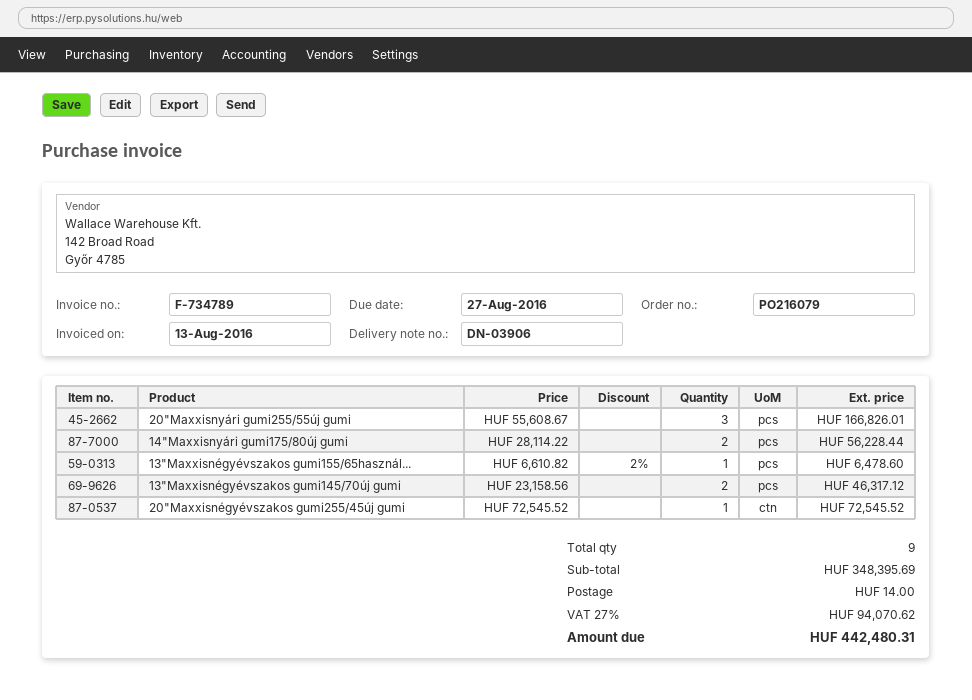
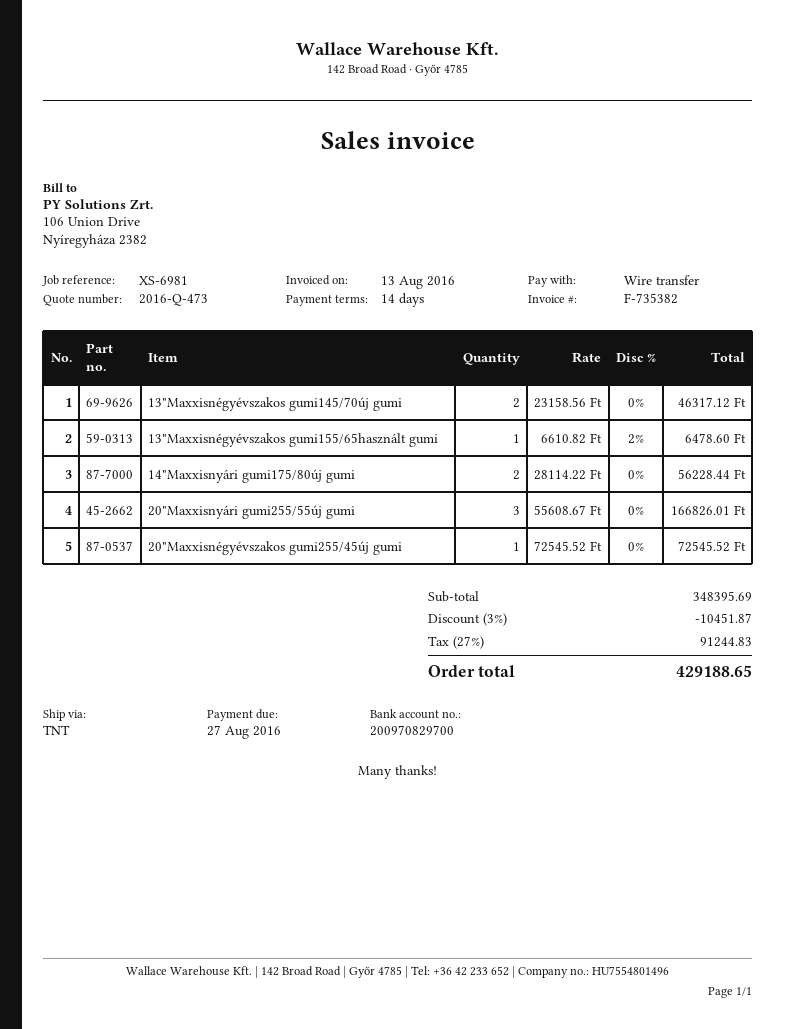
invoice number: F-734789 -> F-735382
discount: none -> 3% = 10451.87
shipping: 14.00 -> none
tax: 27% = 94070.62 -> 27% = 91244.83
total: 442480.31 -> 429188.65

